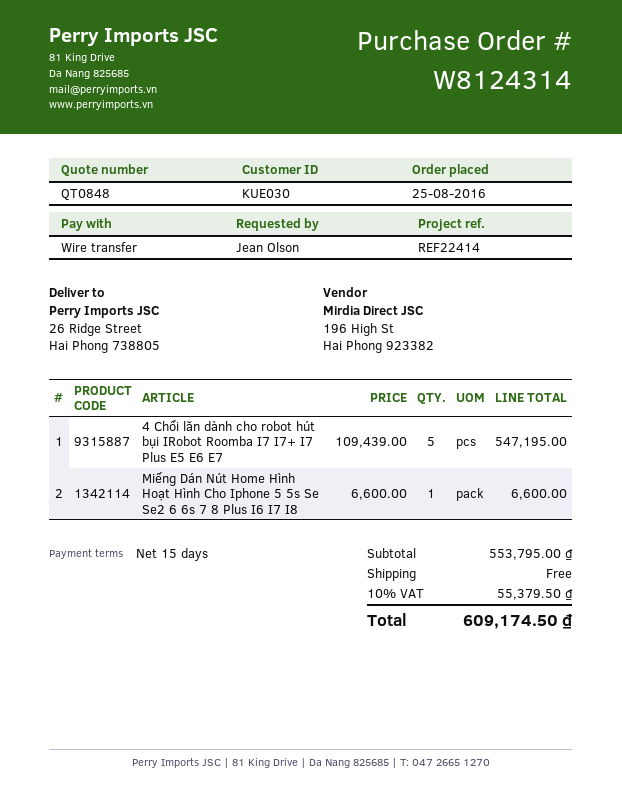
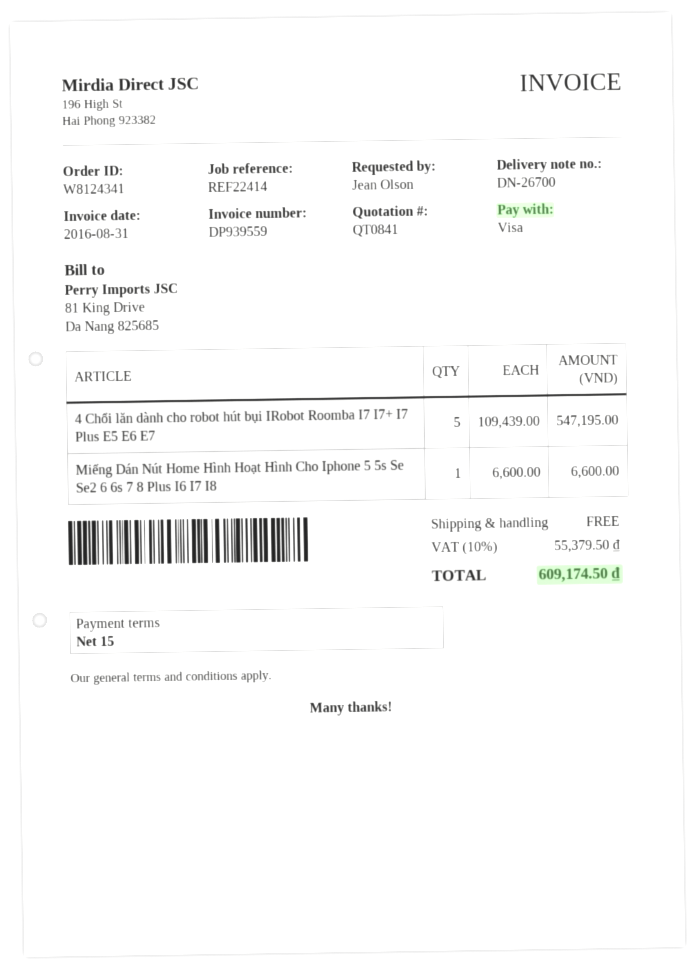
quote number: QT0848 -> QT0841
order number: W8124314 -> W8124341
payment method: bank transfer -> Visa

